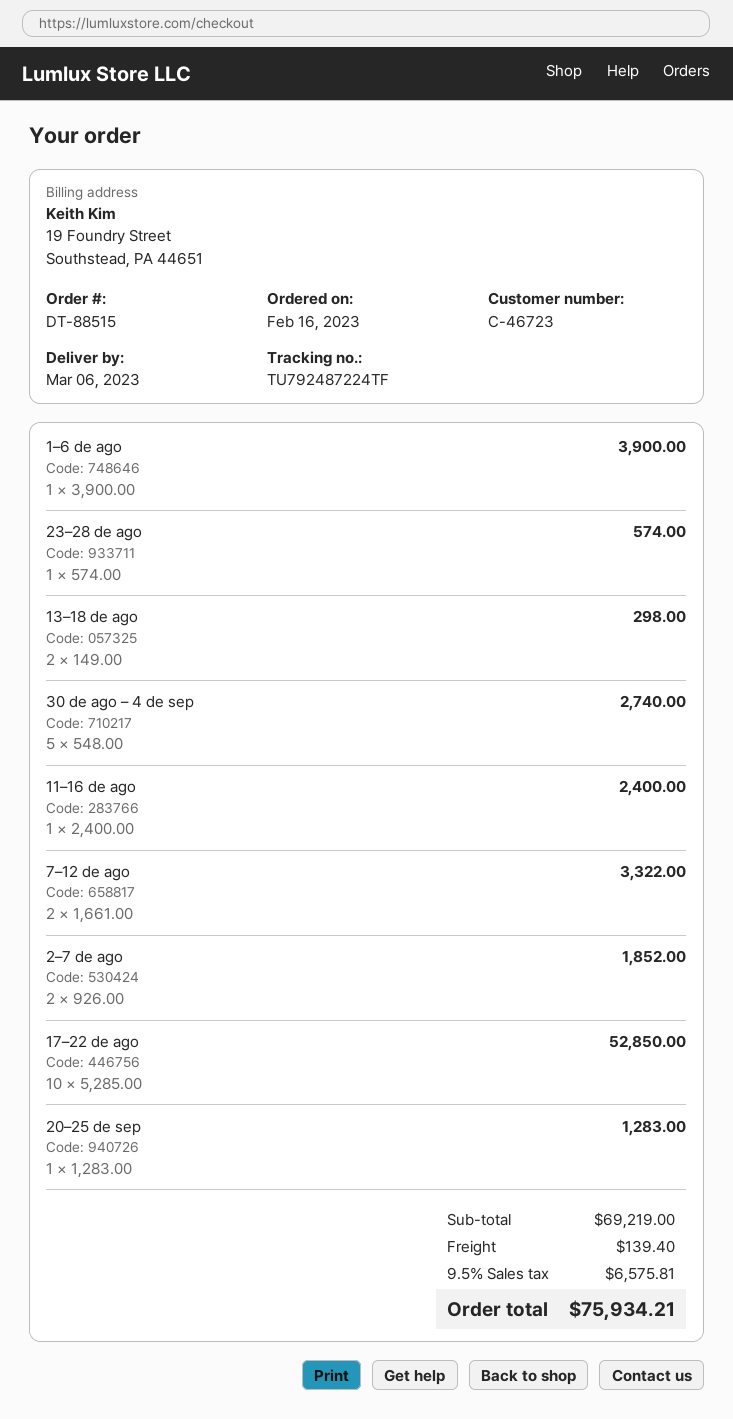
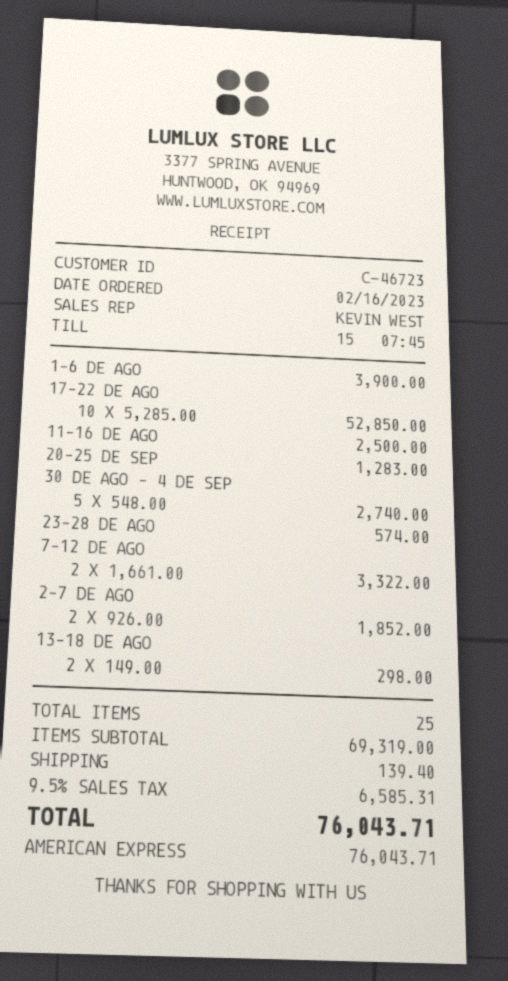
11–16 de ago: 1 x 2400.00 = 2400.00 -> 1 x 2500.00 = 2500.00
subtotal: 69219.00 -> 69319.00
tax: 9.5% = 6575.81 -> 9.5% = 6585.31
total: 75934.21 -> 76043.71

